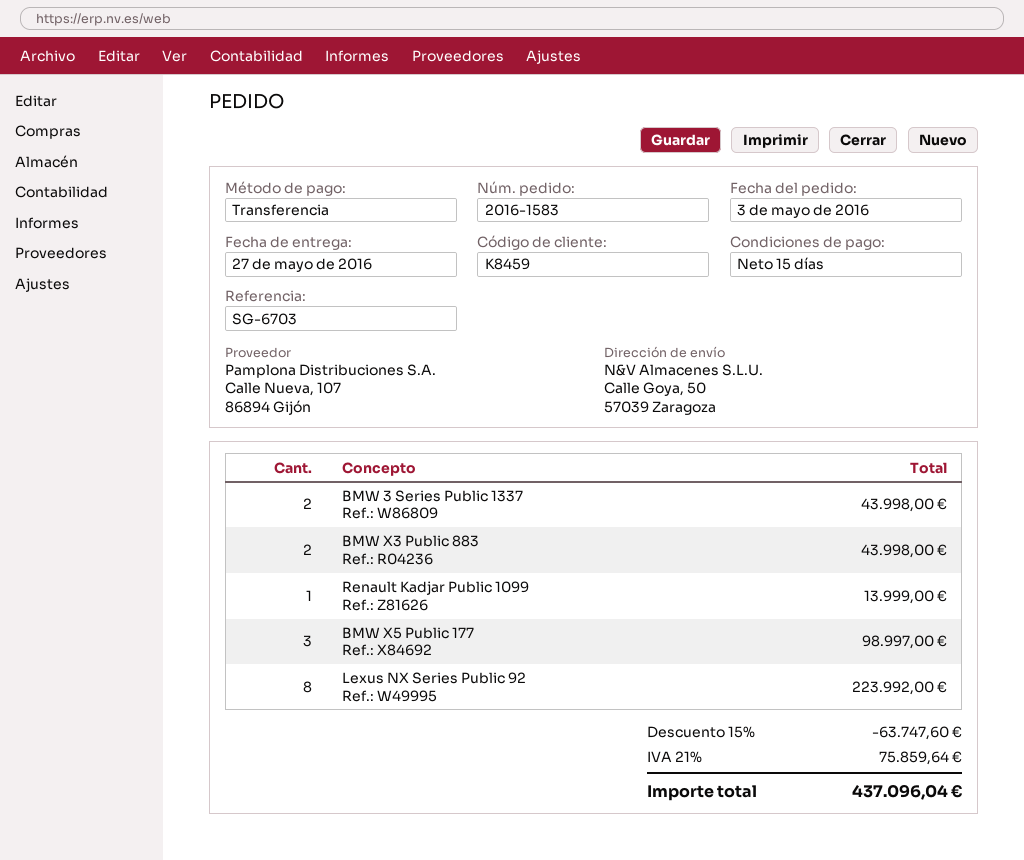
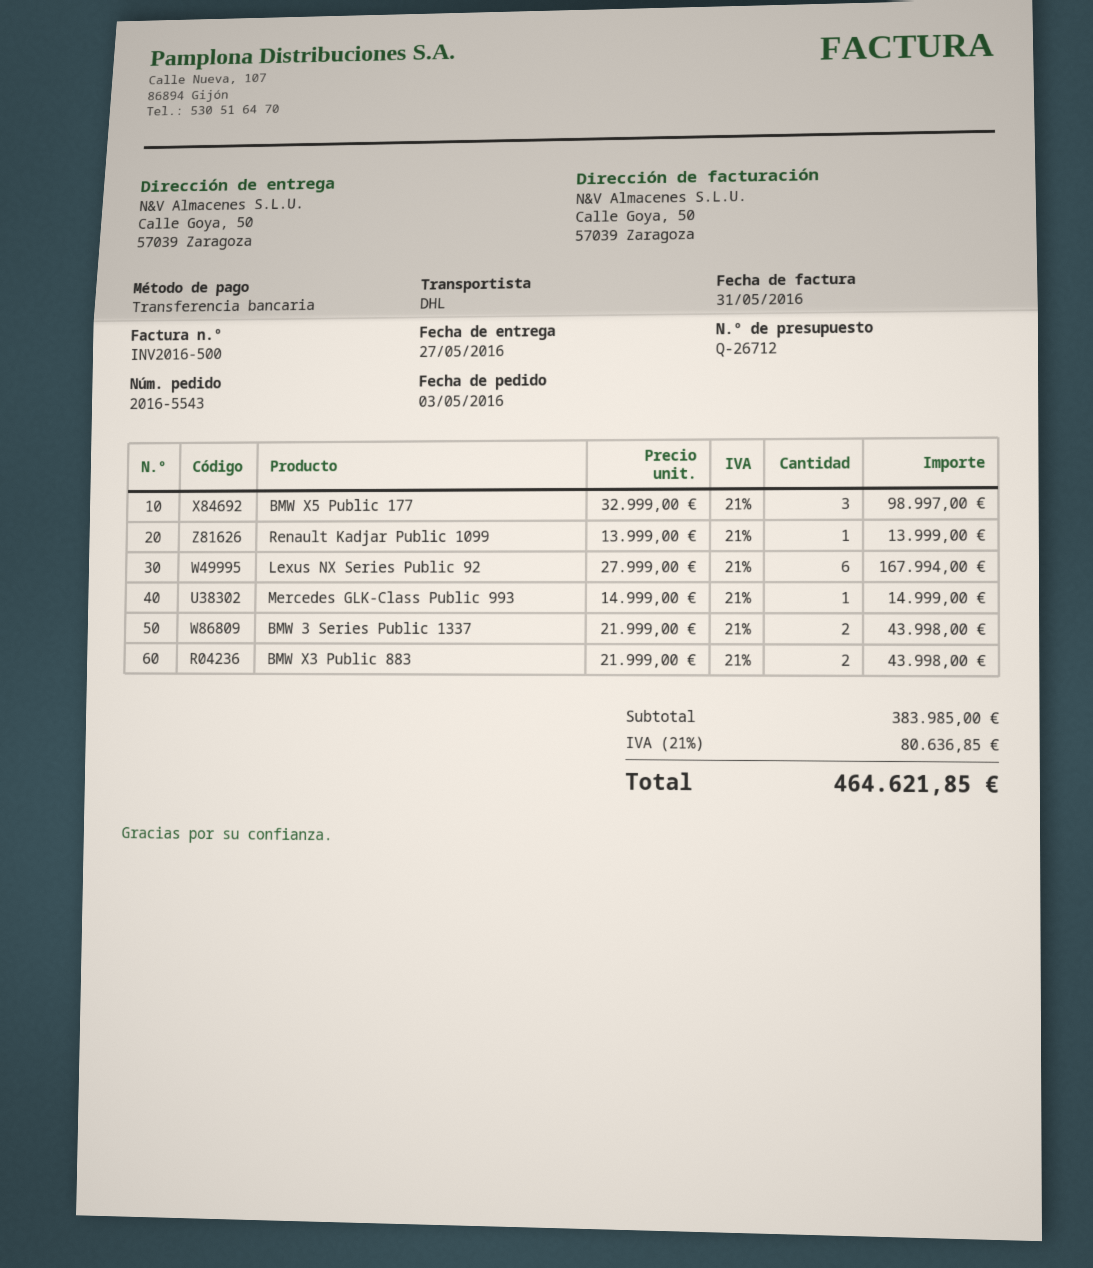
order number: 2016-1583 -> 2016-5543
Lexus NX Series Public 92: 8 for 223992.00 -> 6 for 167994.00
Mercedes GLK-Class Public 993: none -> 1 for 14999.00
discount: 15% = 63747.60 -> none
tax: 21% = 75859.64 -> 21% = 80636.85
total: 437096.04 -> 464621.85

